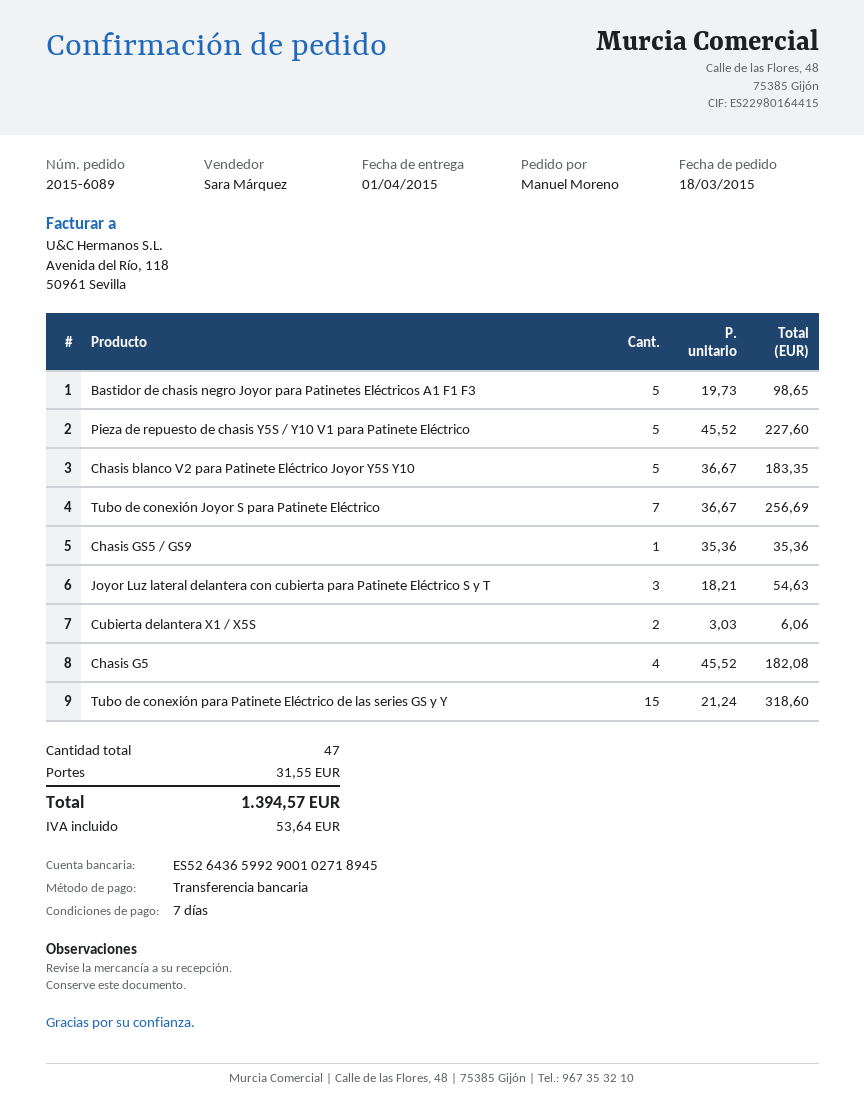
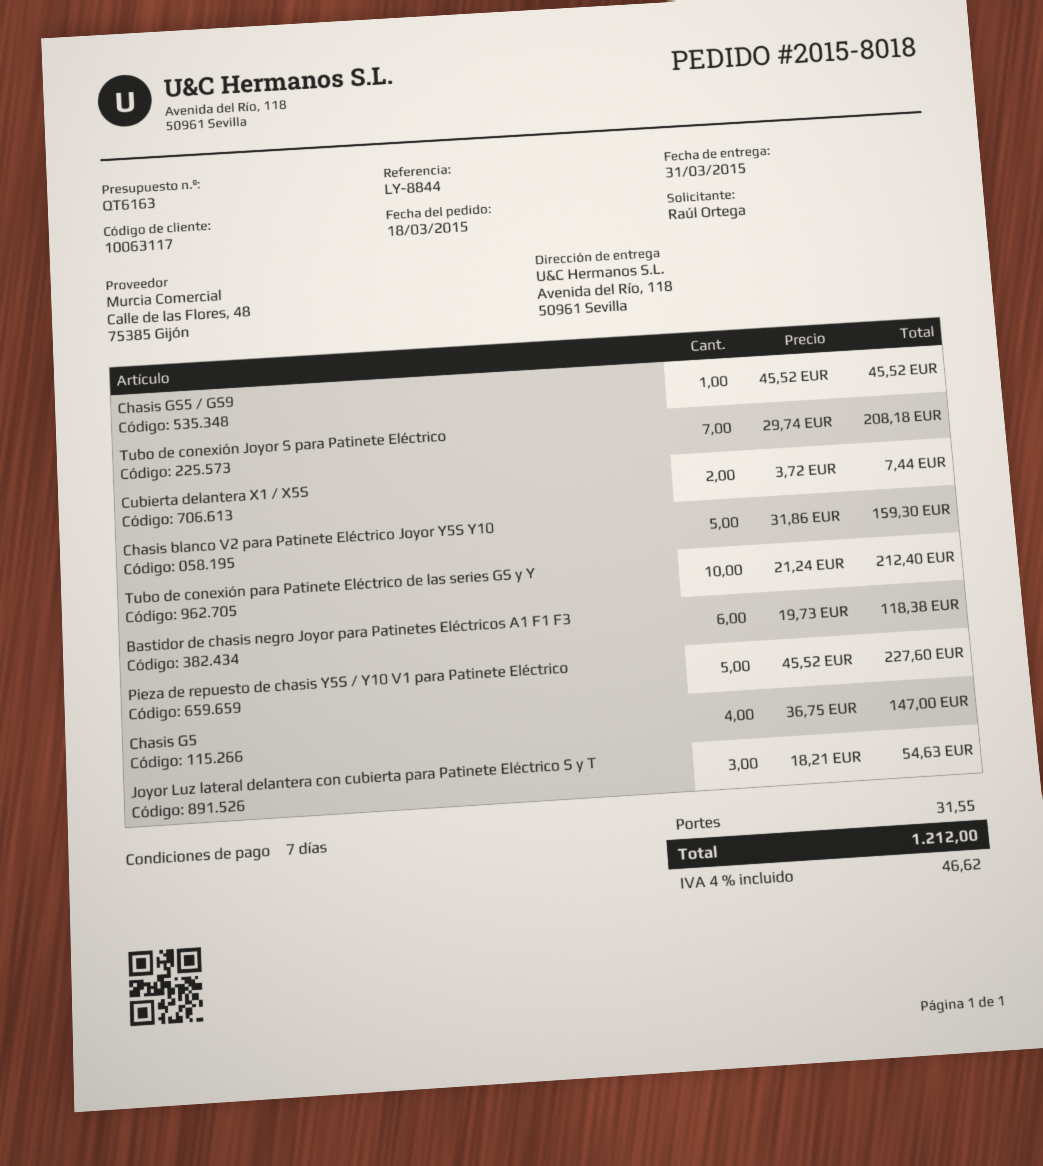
order number: 2015-6089 -> 2015-8018
delivery date: 2015-04-01 -> 2015-03-31
ordered by: Manuel Moreno -> Raúl Ortega
Bastidor de chasis negro Joyor para Patinetes Eléctricos A1 F1 F3: 5 x 19.73 = 98.65 -> 6 x 19.73 = 118.38
Chasis blanco V2 para Patinete Eléctrico Joyor Y5S Y10: 5 x 36.67 = 183.35 -> 5 x 31.86 = 159.30
Tubo de conexión Joyor S para Patinete Eléctrico: 7 x 36.67 = 256.69 -> 7 x 29.74 = 208.18
Chasis GS5 / GS9: 1 x 35.36 = 35.36 -> 1 x 45.52 = 45.52
Cubierta delantera X1 / X5S: 2 x 3.03 = 6.06 -> 2 x 3.72 = 7.44
Chasis G5: 4 x 45.52 = 182.08 -> 4 x 36.75 = 147.00
Tubo de conexión para Patinete Eléctrico de las series GS y Y: 15 x 21.24 = 318.60 -> 10 x 21.24 = 212.40
tax: 53.64 -> 46.62
total: 1394.57 -> 1212.00

